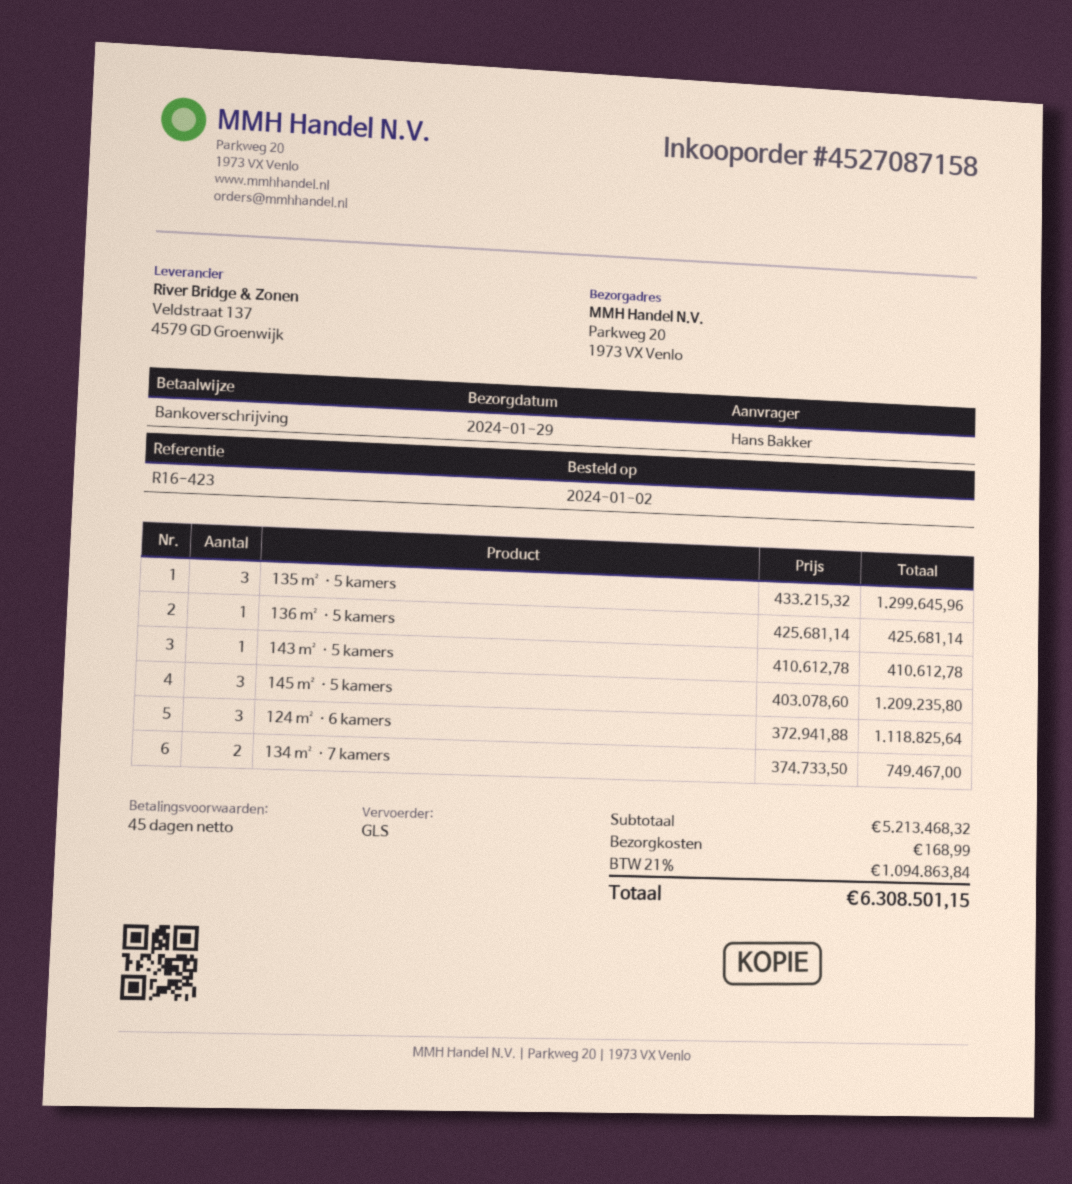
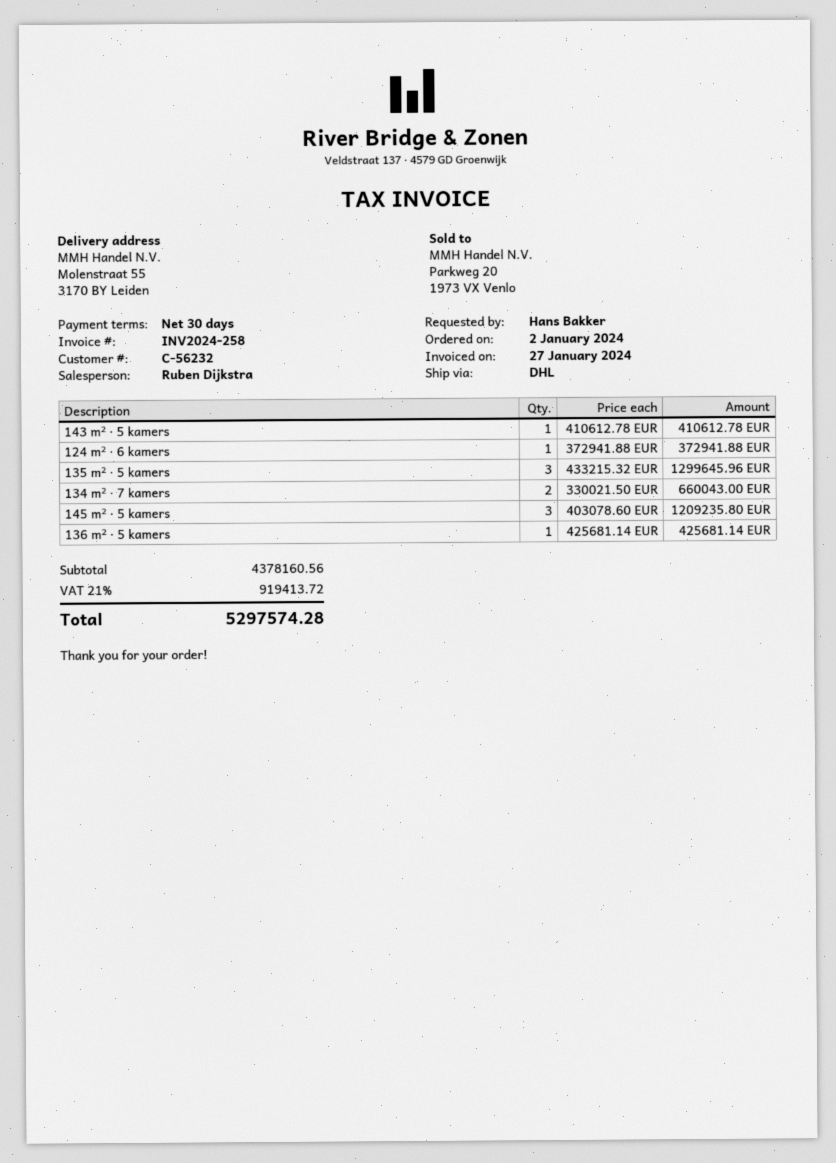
payment terms: 45 days -> 30 days
shipping method: GLS -> DHL
ship to: Parkweg 20, 1973 VX Venlo -> Molenstraat 55, 3170 BY Leiden
124 m² · 6 kamers: 3 x 372941.88 = 1118825.64 -> 1 x 372941.88 = 372941.88
134 m² · 7 kamers: 2 x 374733.50 = 749467.00 -> 2 x 330021.50 = 660043.00
subtotal: 5213468.32 -> 4378160.56
shipping: 168.99 -> none
tax: 21% = 1094863.84 -> 21% = 919413.72
total: 6308501.15 -> 5297574.28

